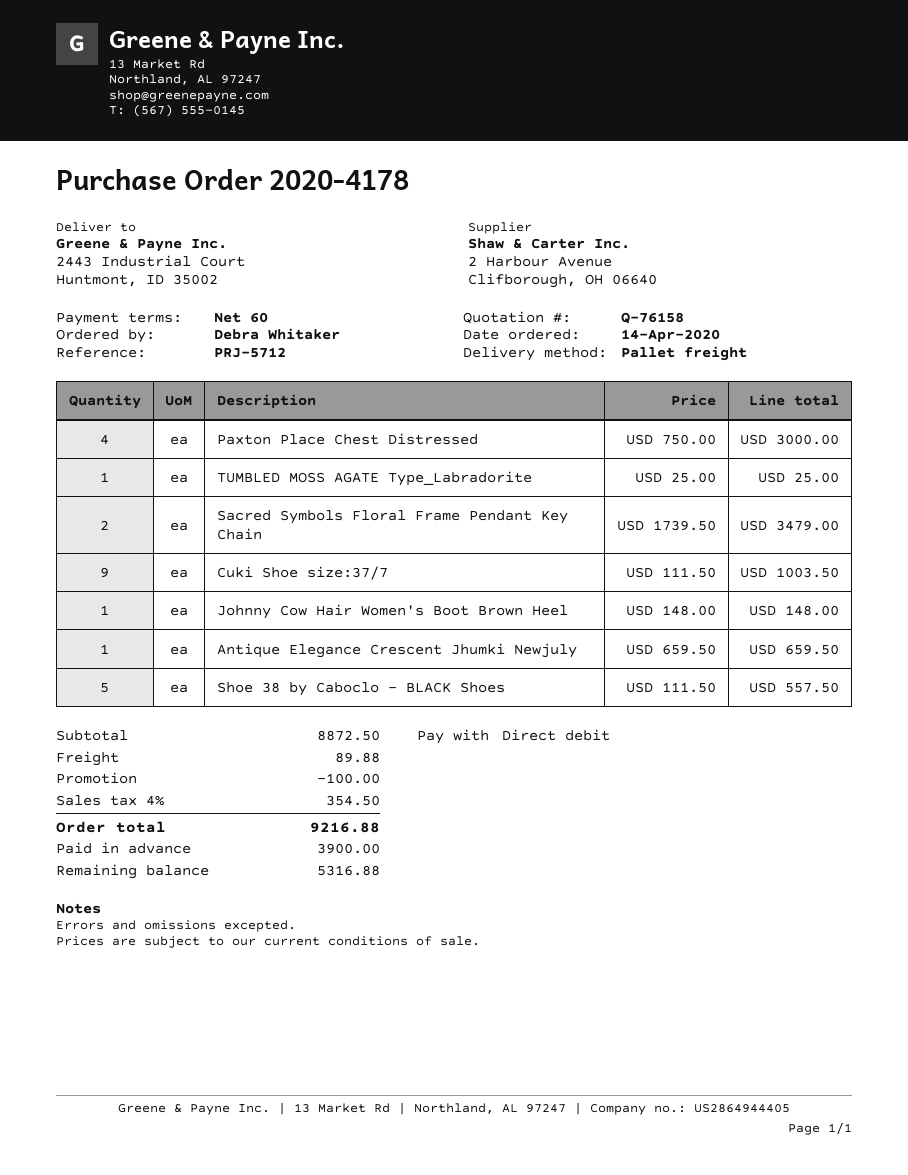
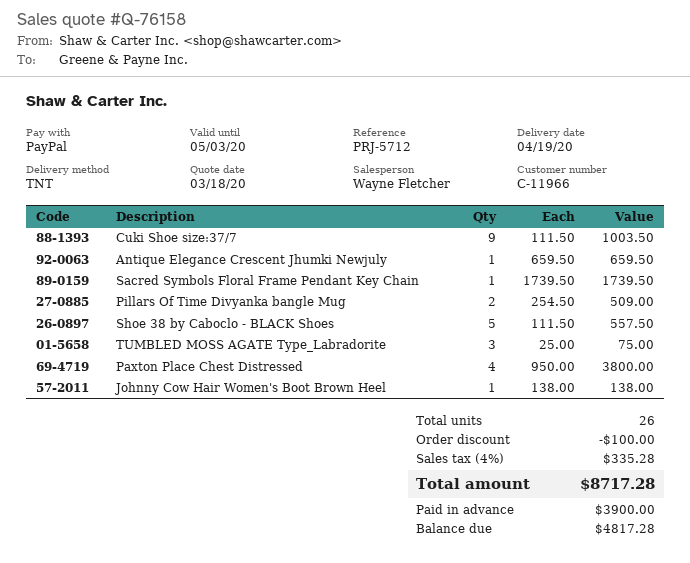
payment method: direct debit -> PayPal
shipping method: pallet freight -> TNT
Paxton Place Chest Distressed: 4 x 750.00 = 3000.00 -> 4 x 950.00 = 3800.00
TUMBLED MOSS AGATE Type_Labradorite: 1 x 25.00 = 25.00 -> 3 x 25.00 = 75.00
Sacred Symbols Floral Frame Pendant Key Chain: 2 x 1739.50 = 3479.00 -> 1 x 1739.50 = 1739.50
Johnny Cow Hair Women's Boot Brown Heel: 1 x 148.00 = 148.00 -> 1 x 138.00 = 138.00
Pillars Of Time Divyanka bangle Mug: none -> 2 x 254.50 = 509.00
shipping: 89.88 -> none
tax: 4% = 354.50 -> 4% = 335.28
total: 9216.88 -> 8717.28
balance: 5316.88 -> 4817.28

